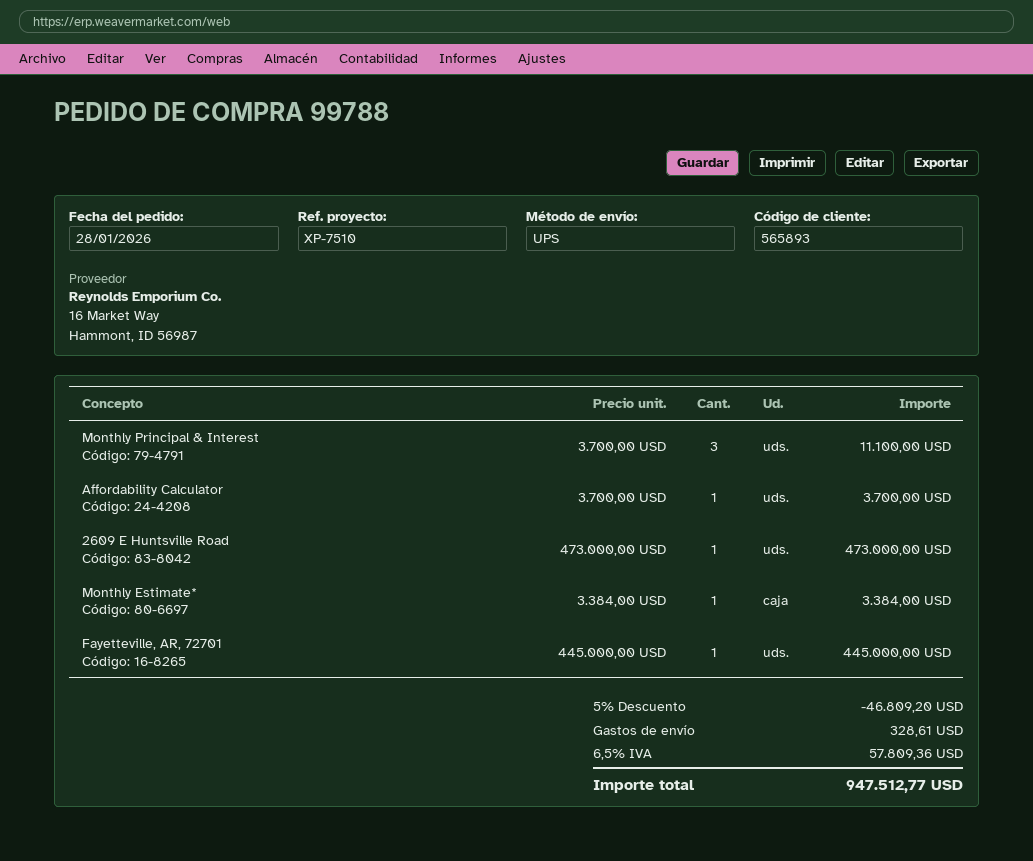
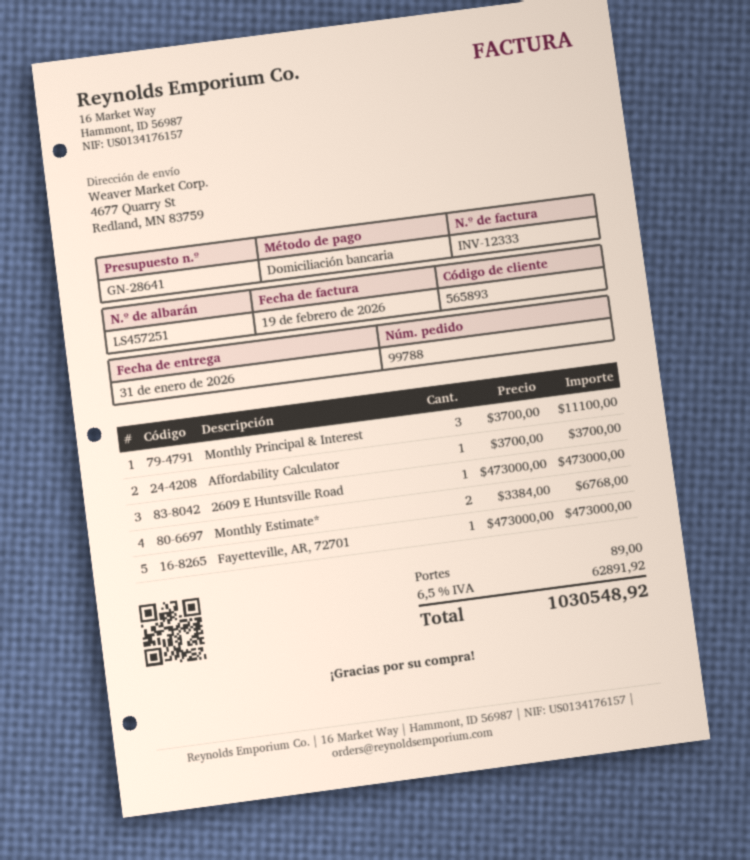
Monthly Estimate*: 1 x 3384.00 = 3384.00 -> 2 x 3384.00 = 6768.00
Fayetteville, AR, 72701: 1 x 445000.00 = 445000.00 -> 1 x 473000.00 = 473000.00
discount: 5% = 46809.20 -> none
shipping: 328.61 -> 89.00
tax: 6.5% = 57809.36 -> 6.5% = 62891.92
total: 947512.77 -> 1030548.92

